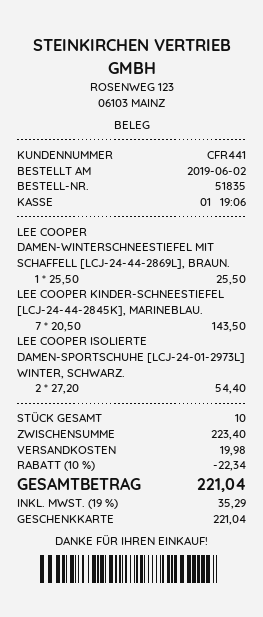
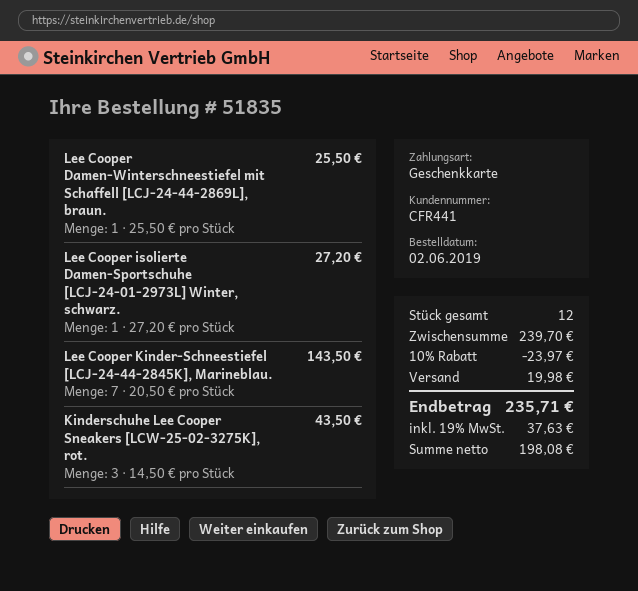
LEE COOPER ISOLIERTE DAMEN-SPORTSCHUHE [LCJ-24-01-2973L] WINTER, SCHWARZ.: 2 x 27.20 = 54.40 -> 1 x 27.20 = 27.20
Kinderschuhe Lee Cooper Sneakers [LCW-25-02-3275K], rot.: none -> 3 x 14.50 = 43.50
total quantity: 10 -> 12
subtotal: 223.40 -> 239.70
discount: 10% = 22.34 -> 10% = 23.97
tax: 19% = 35.29 -> 19% = 37.63
total: 221.04 -> 235.71

